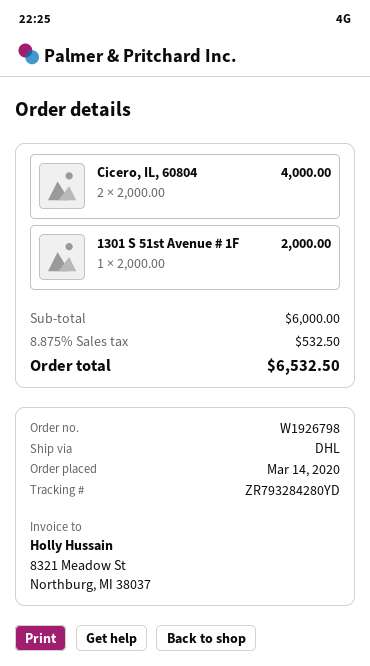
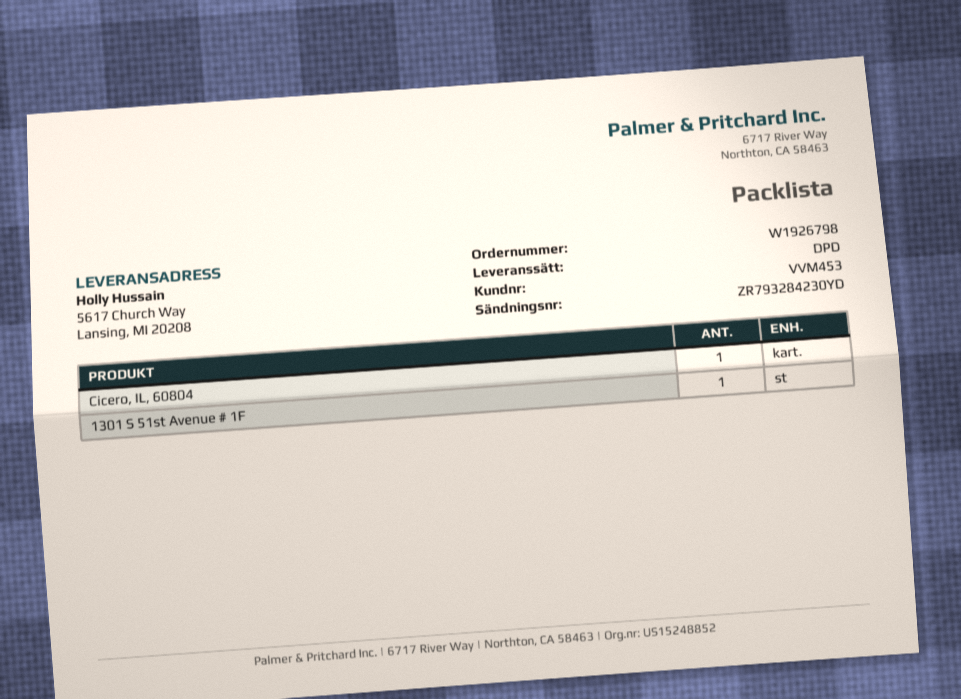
shipping method: DHL -> DPD
tracking number: ZR793284280YD -> ZR793284230YD
Cicero, IL, 60804: 2 -> 1

